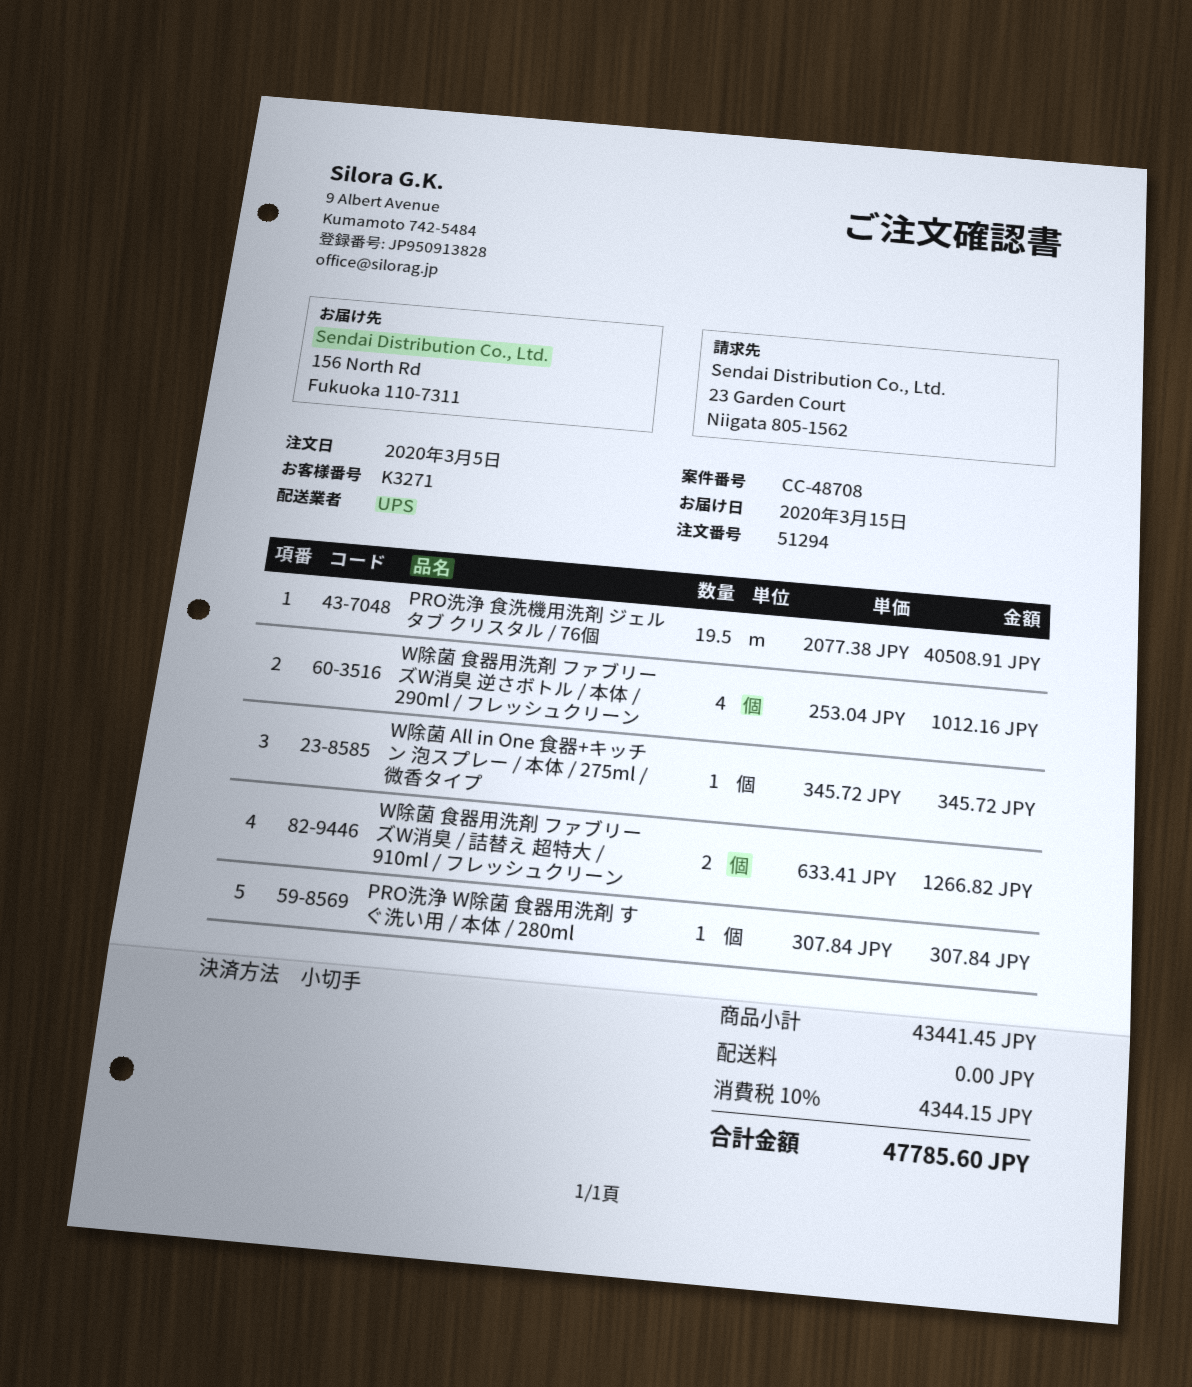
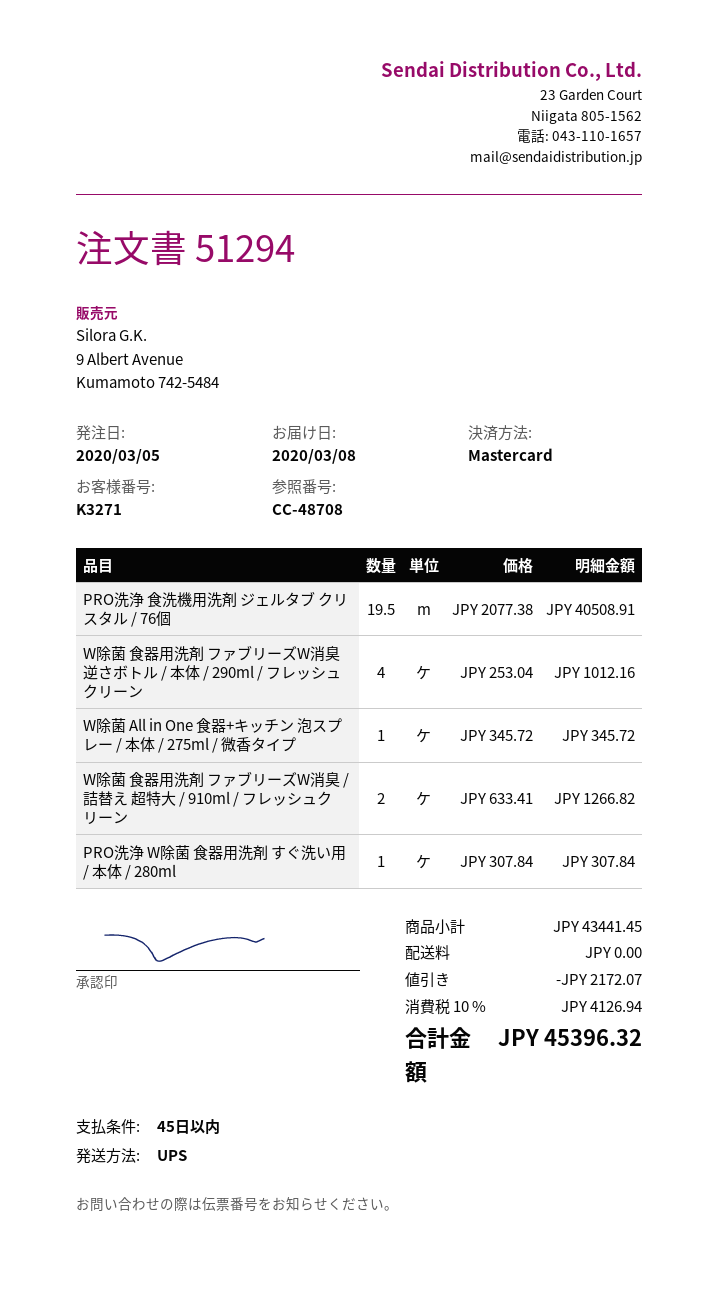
delivery date: 2020-03-15 -> 2020-03-08
payment method: cheque -> Mastercard
discount: none -> 2172.07
tax: 10% = 4344.15 -> 10% = 4126.94
total: 47785.60 -> 45396.32

